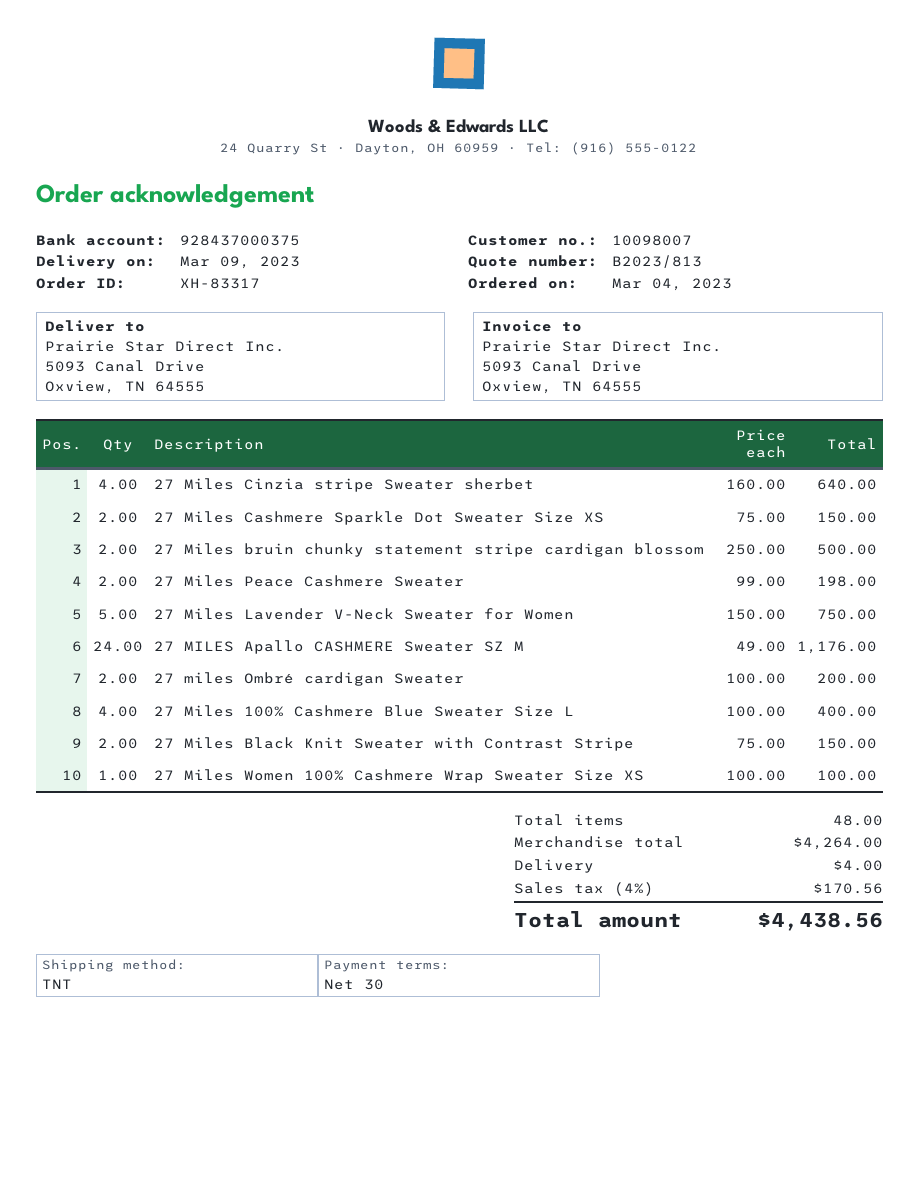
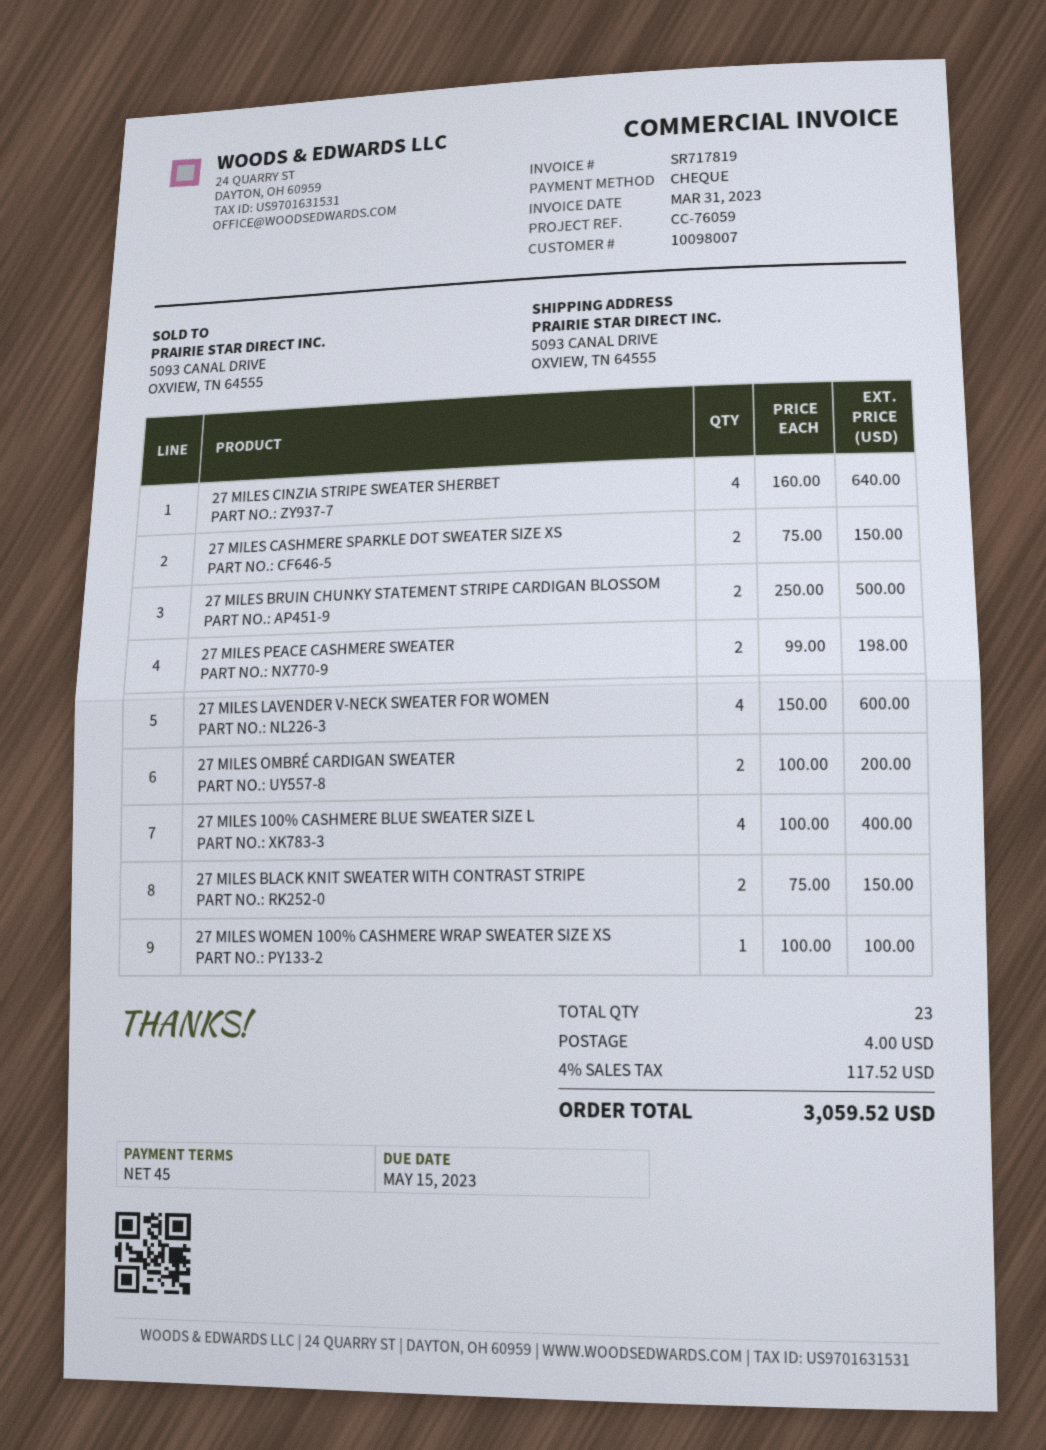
payment terms: 30 days -> 45 days
27 Miles Lavender V-Neck Sweater for Women: 5 x 150.00 = 750.00 -> 4 x 150.00 = 600.00
27 MILES Apallo CASHMERE Sweater SZ M: 24 x 49.00 = 1176.00 -> none
total quantity: 48 -> 23
tax: 4% = 170.56 -> 4% = 117.52
total: 4438.56 -> 3059.52

